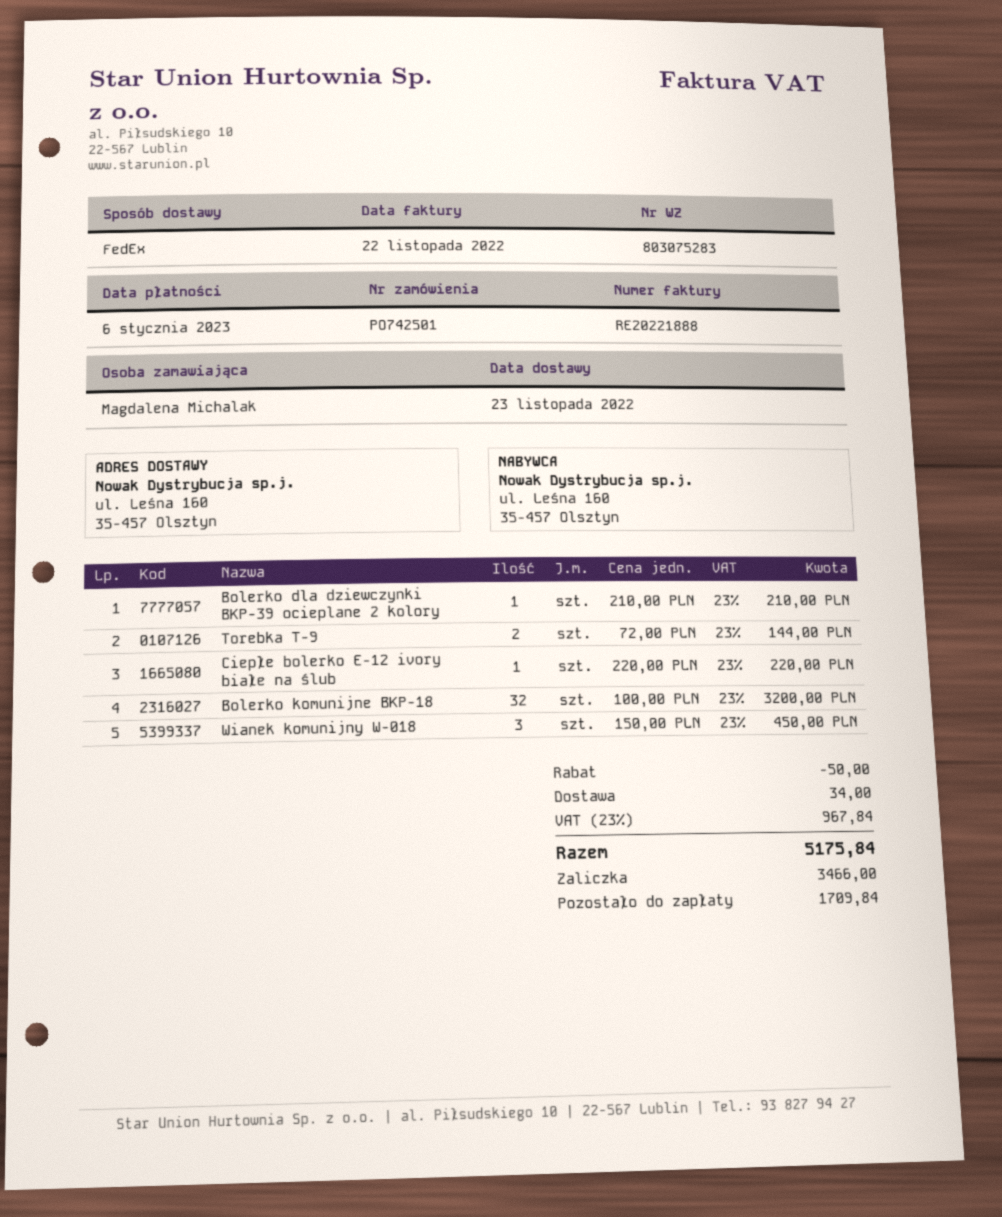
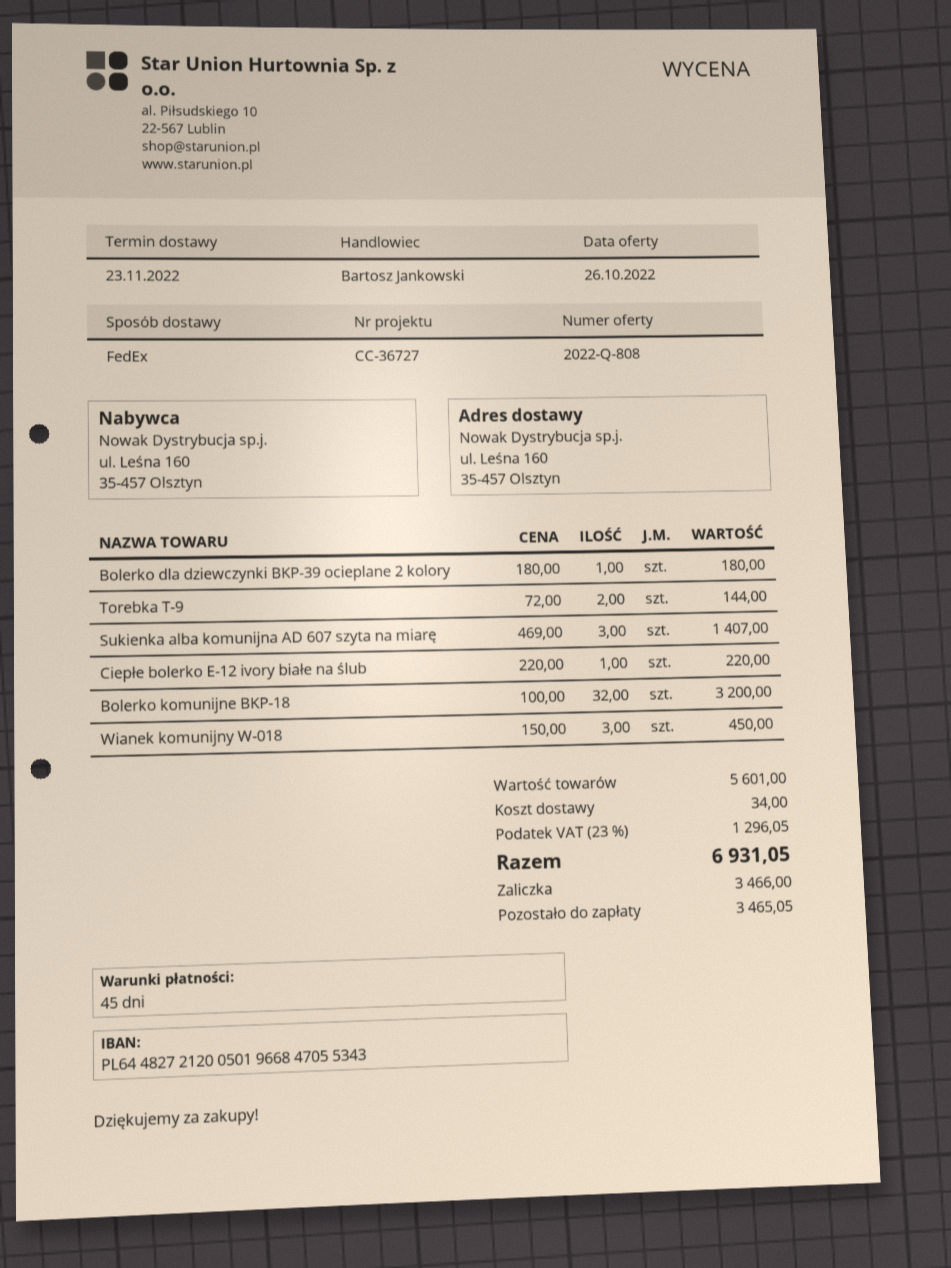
Bolerko dla dziewczynki BKP-39 ocieplane 2 kolory: 1 x 210.00 = 210.00 -> 1 x 180.00 = 180.00
Sukienka alba komunijna AD 607 szyta na miarę: none -> 3 x 469.00 = 1407.00
discount: 50.00 -> none
tax: 23% = 967.84 -> 23% = 1296.05
total: 5175.84 -> 6931.05
balance: 1709.84 -> 3465.05

